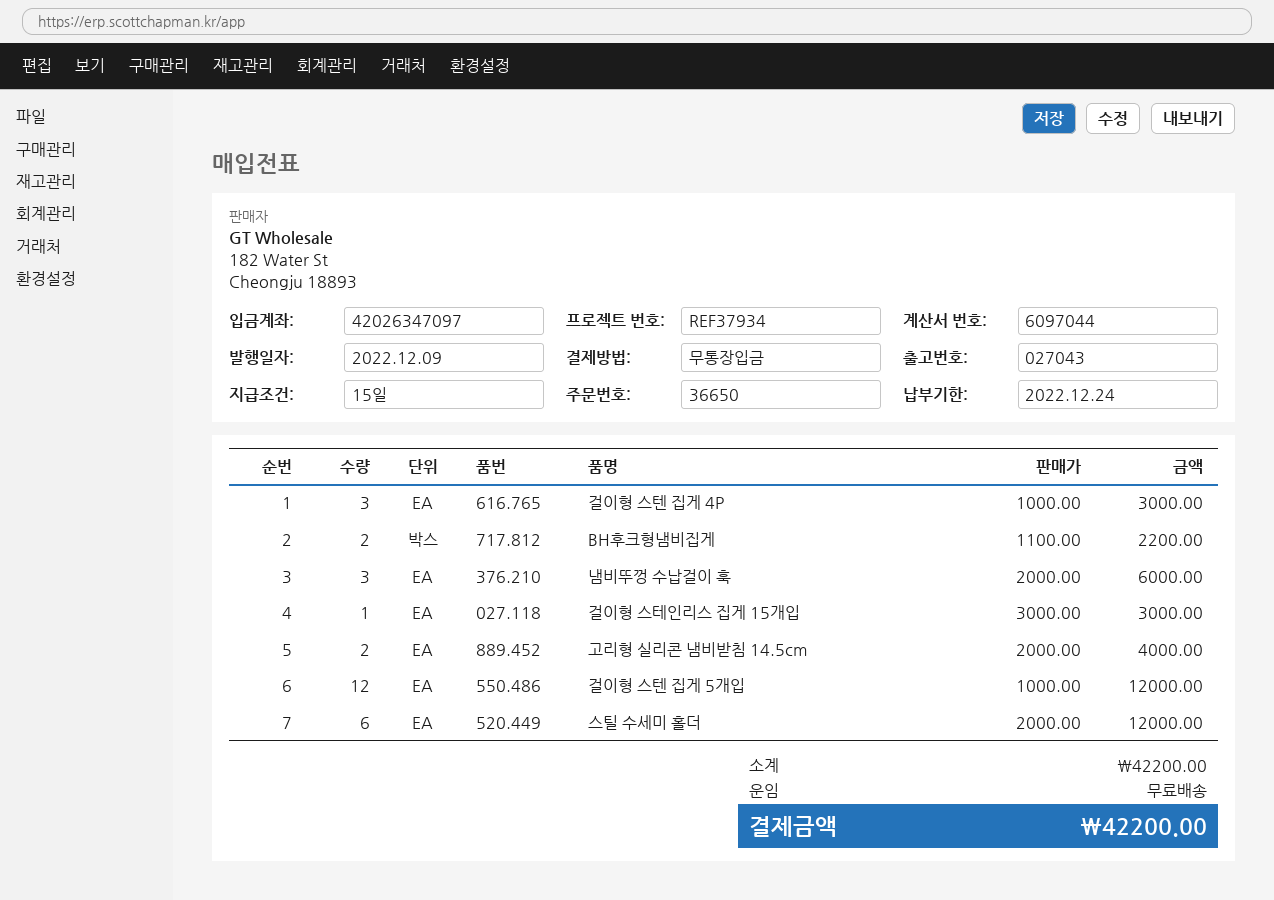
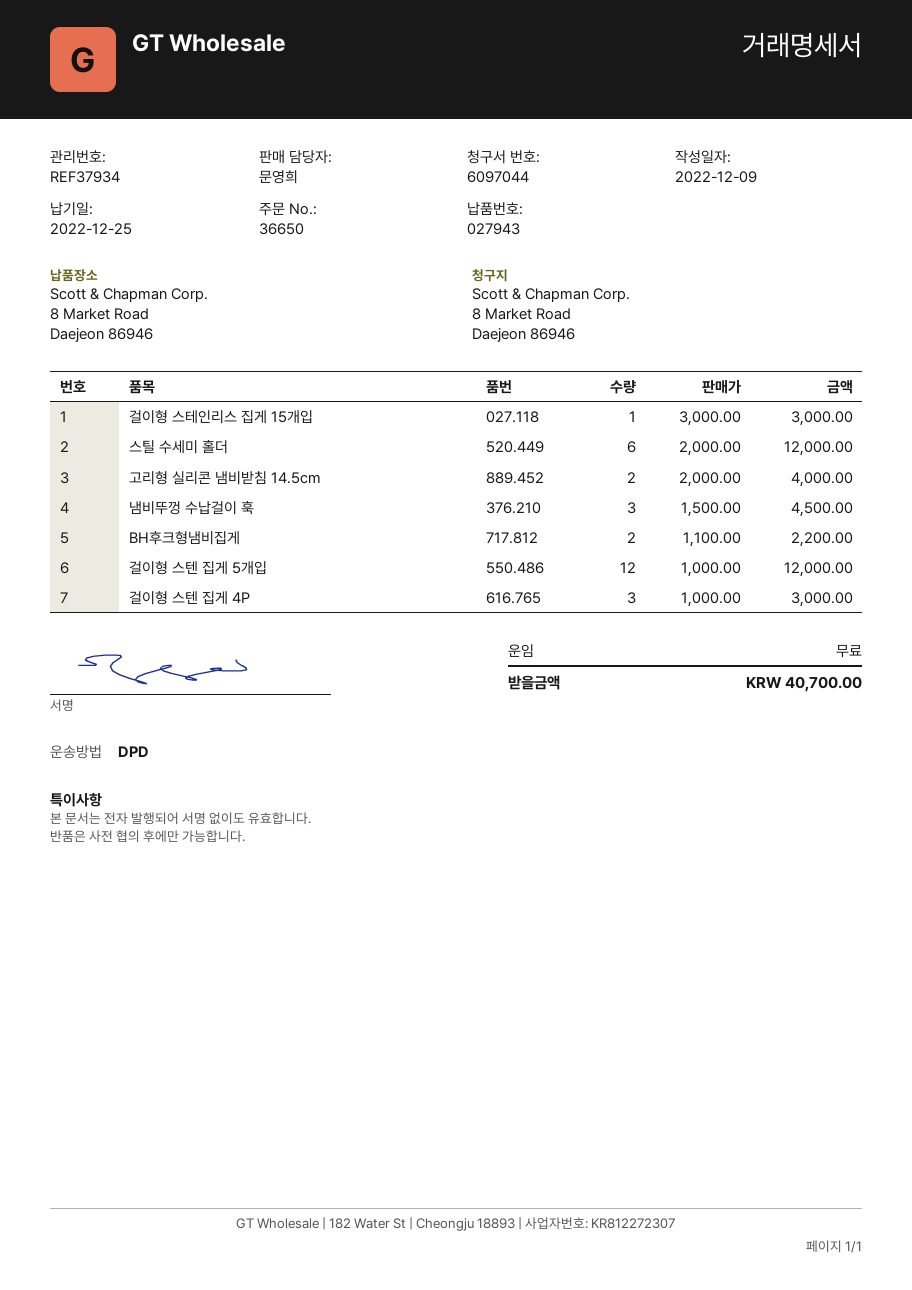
delivery note number: 027043 -> 027943
냄비뚜껑 수납걸이 훅: 3 x 2000.00 = 6000.00 -> 3 x 1500.00 = 4500.00
total: 42200.00 -> 40700.00

